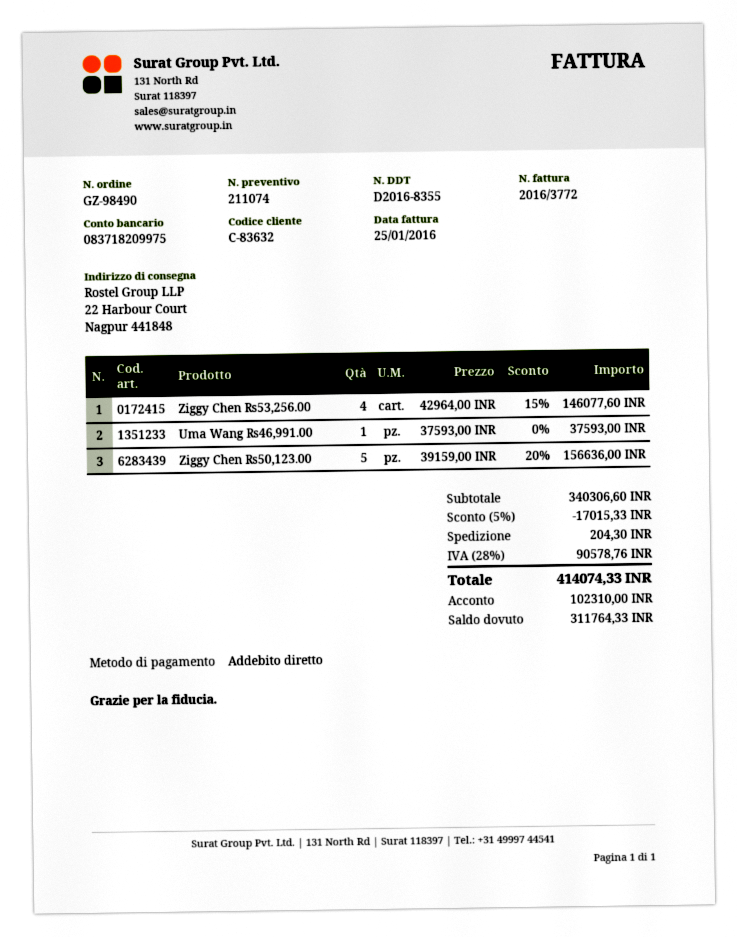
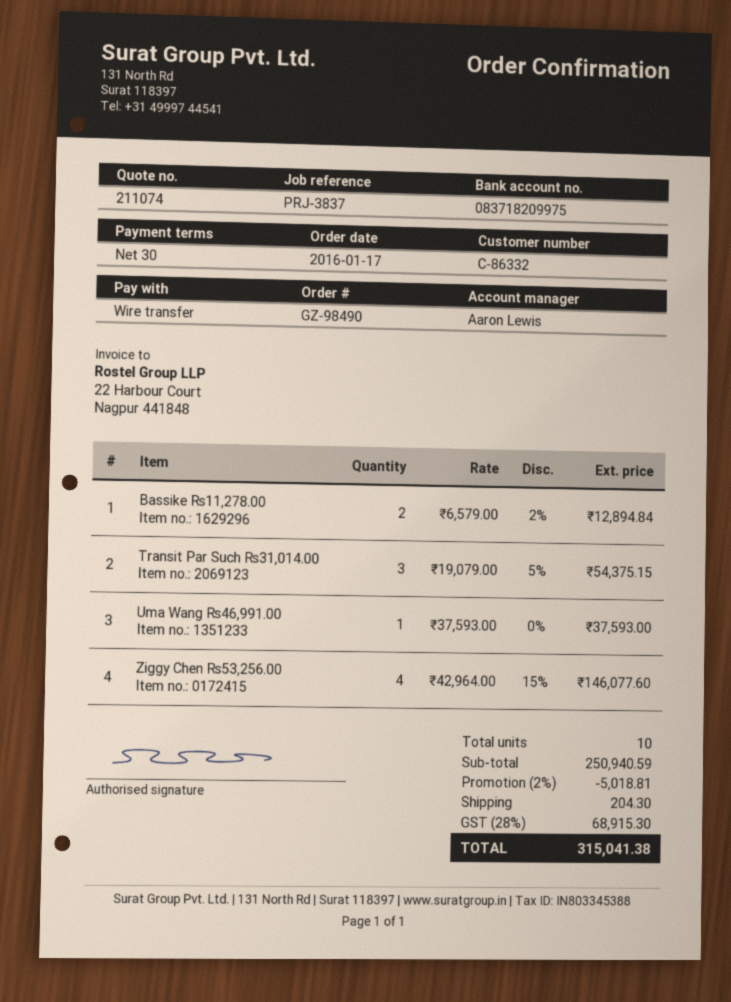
customer number: C-83632 -> C-86332
payment method: direct debit -> bank transfer
Ziggy Chen ₨50,123.00: 5 x 39159.00 - 20% = 156636.00 -> none
Bassike ₨11,278.00: none -> 2 x 6579.00 - 2% = 12894.84
Transit Par Such ₨31,014.00: none -> 3 x 19079.00 - 5% = 54375.15
subtotal: 340306.60 -> 250940.59
discount: 5% = 17015.33 -> 2% = 5018.81
tax: 28% = 90578.76 -> 28% = 68915.30
total: 414074.33 -> 315041.38

